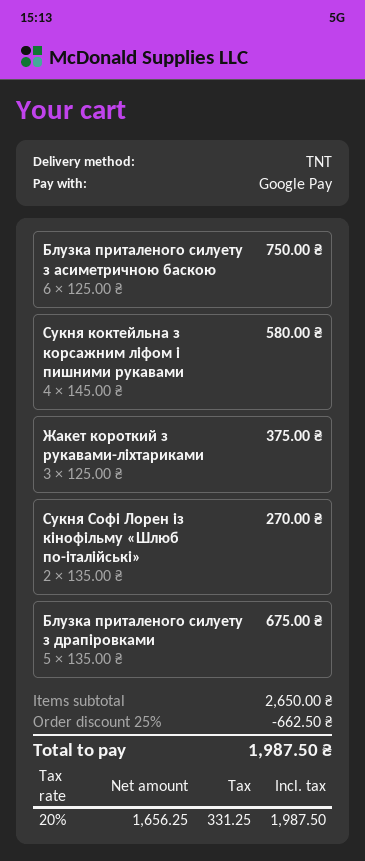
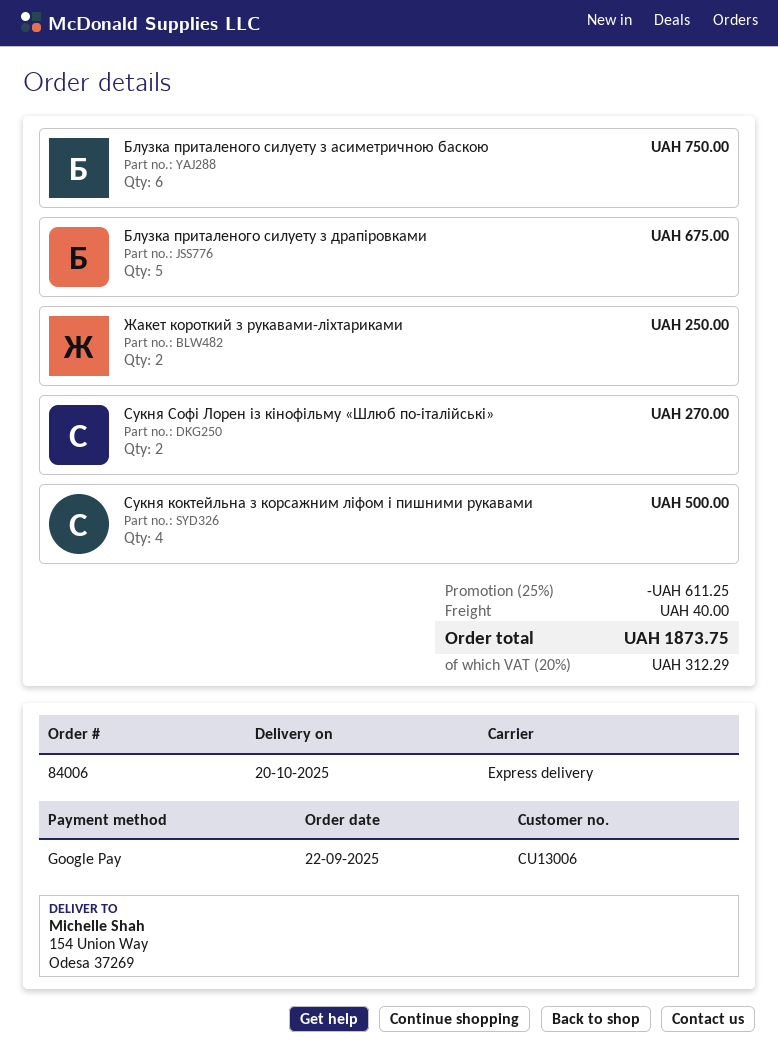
shipping method: TNT -> express
Сукня коктейльна з корсажним ліфом і пишними рукавами: 4 for 580.00 -> 4 for 500.00
Жакет короткий з рукавами-ліхтариками: 3 for 375.00 -> 2 for 250.00
discount: 25% = 662.50 -> 25% = 611.25
shipping: none -> 40.00
tax: 20% = 331.25 -> 20% = 312.29
total: 1987.50 -> 1873.75

